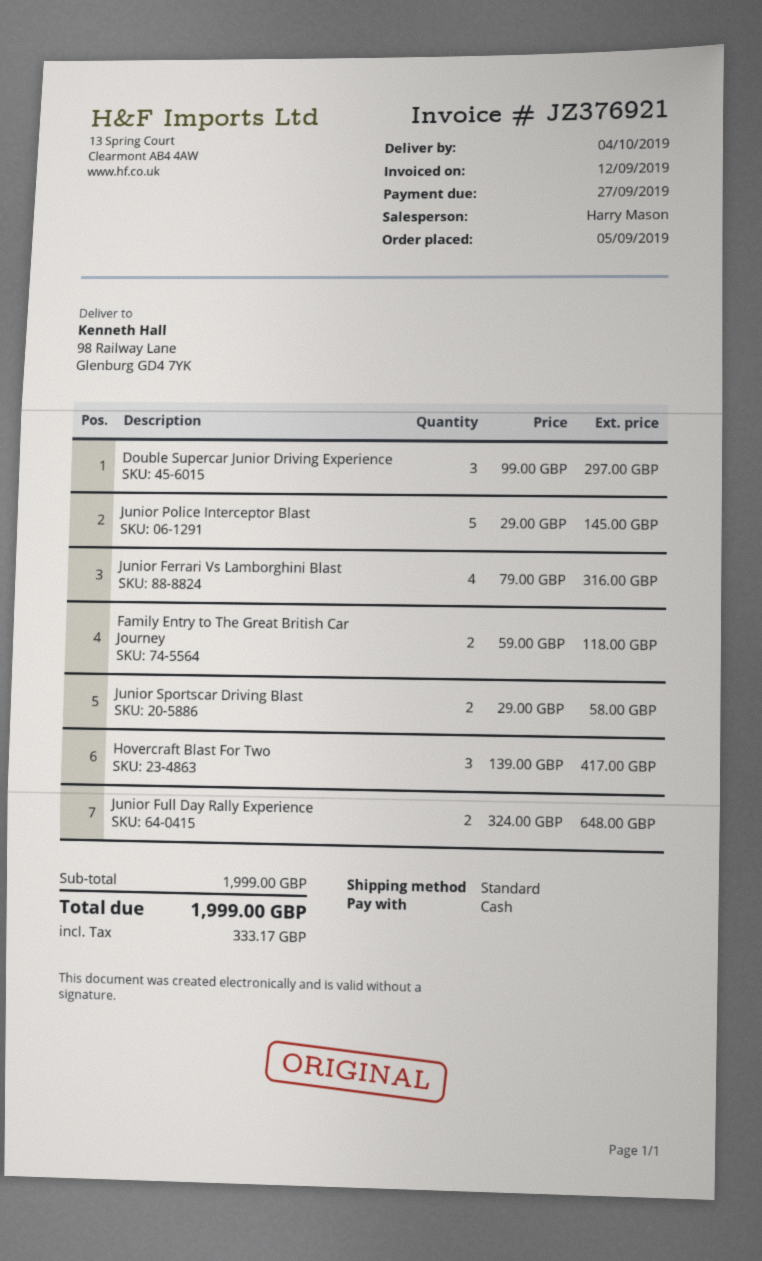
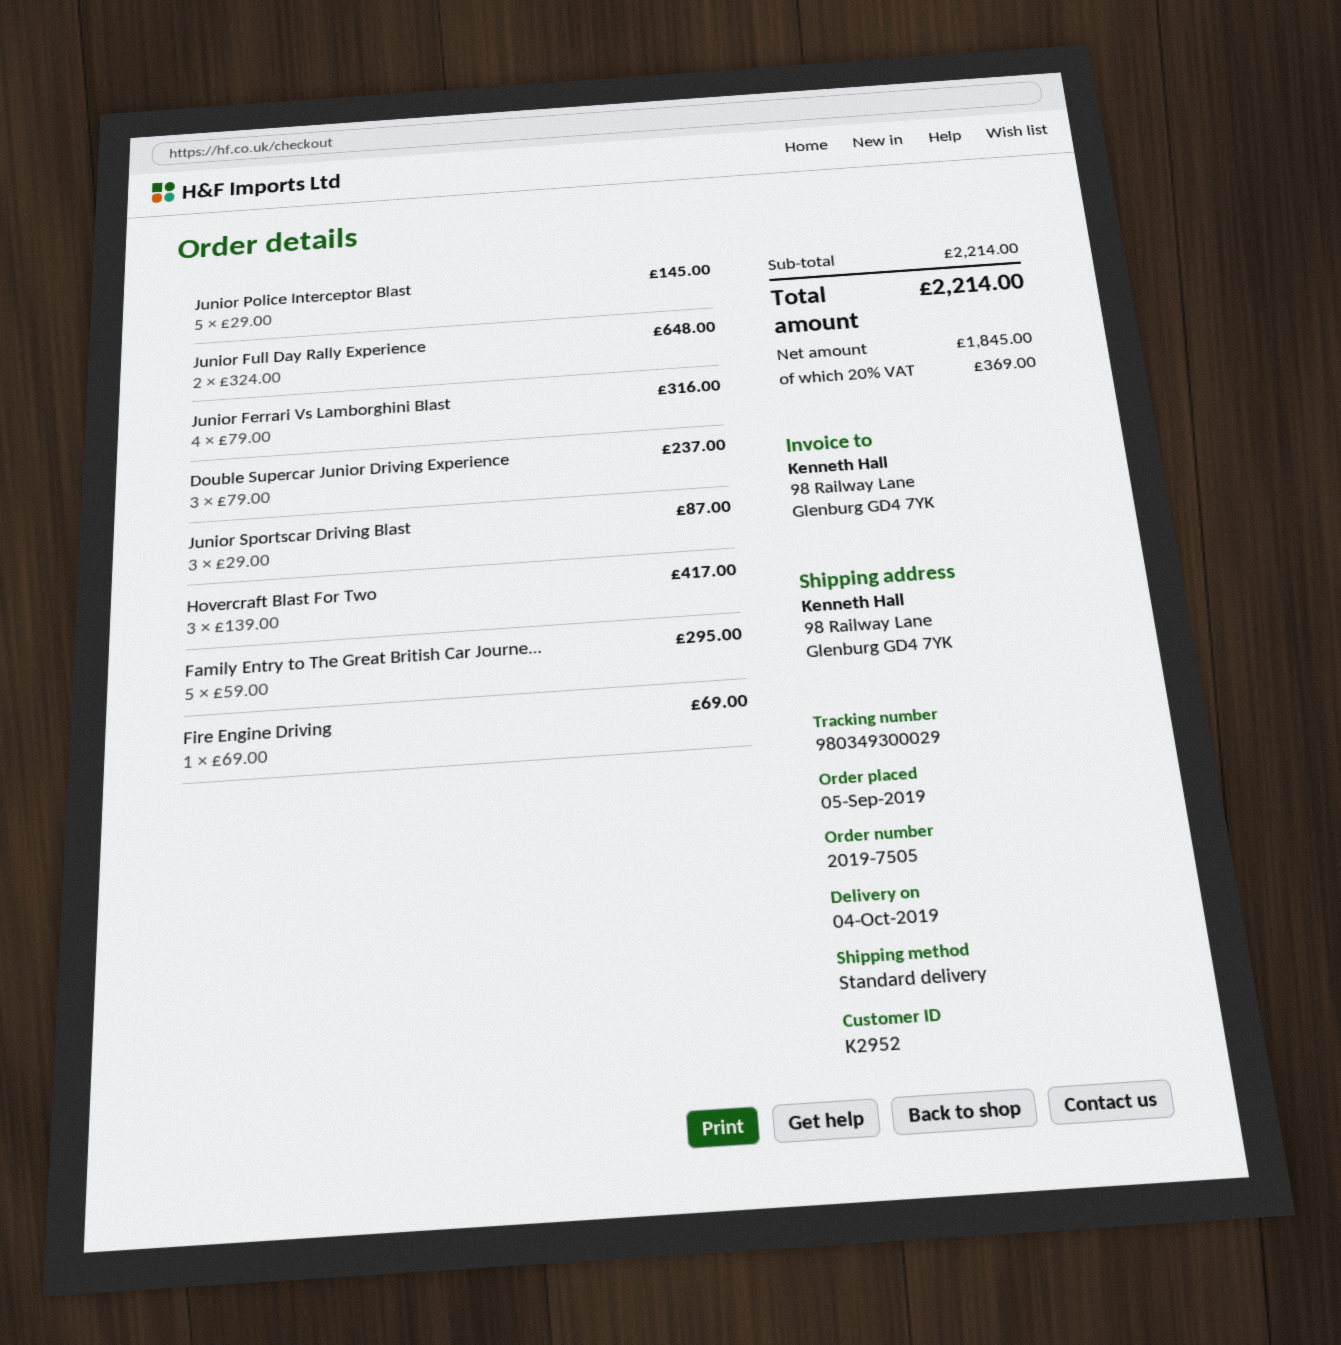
Double Supercar Junior Driving Experience: 3 x 99.00 = 297.00 -> 3 x 79.00 = 237.00
Family Entry to The Great British Car Journey: 2 x 59.00 = 118.00 -> 5 x 59.00 = 295.00
Junior Sportscar Driving Blast: 2 x 29.00 = 58.00 -> 3 x 29.00 = 87.00
Fire Engine Driving: none -> 1 x 69.00 = 69.00
subtotal: 1999.00 -> 2214.00
tax: 333.17 -> 369.00
total: 1999.00 -> 2214.00

